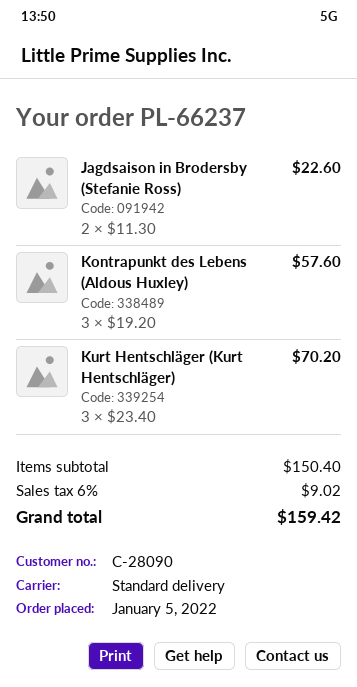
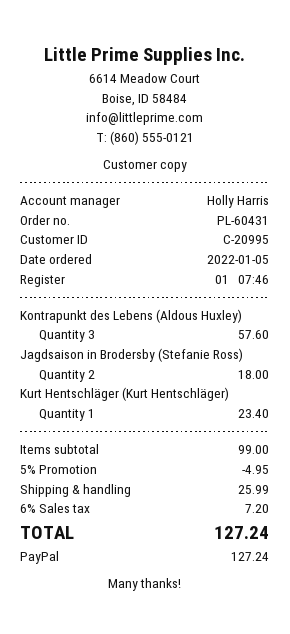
order number: PL-66237 -> PL-60431
customer number: C-28090 -> C-20995
Jagdsaison in Brodersby (Stefanie Ross): 2 for 22.60 -> 2 for 18.00
Kurt Hentschläger (Kurt Hentschläger): 3 for 70.20 -> 1 for 23.40
subtotal: 150.40 -> 99.00
discount: none -> 5% = 4.95
shipping: none -> 25.99
tax: 6% = 9.02 -> 6% = 7.20
total: 159.42 -> 127.24

